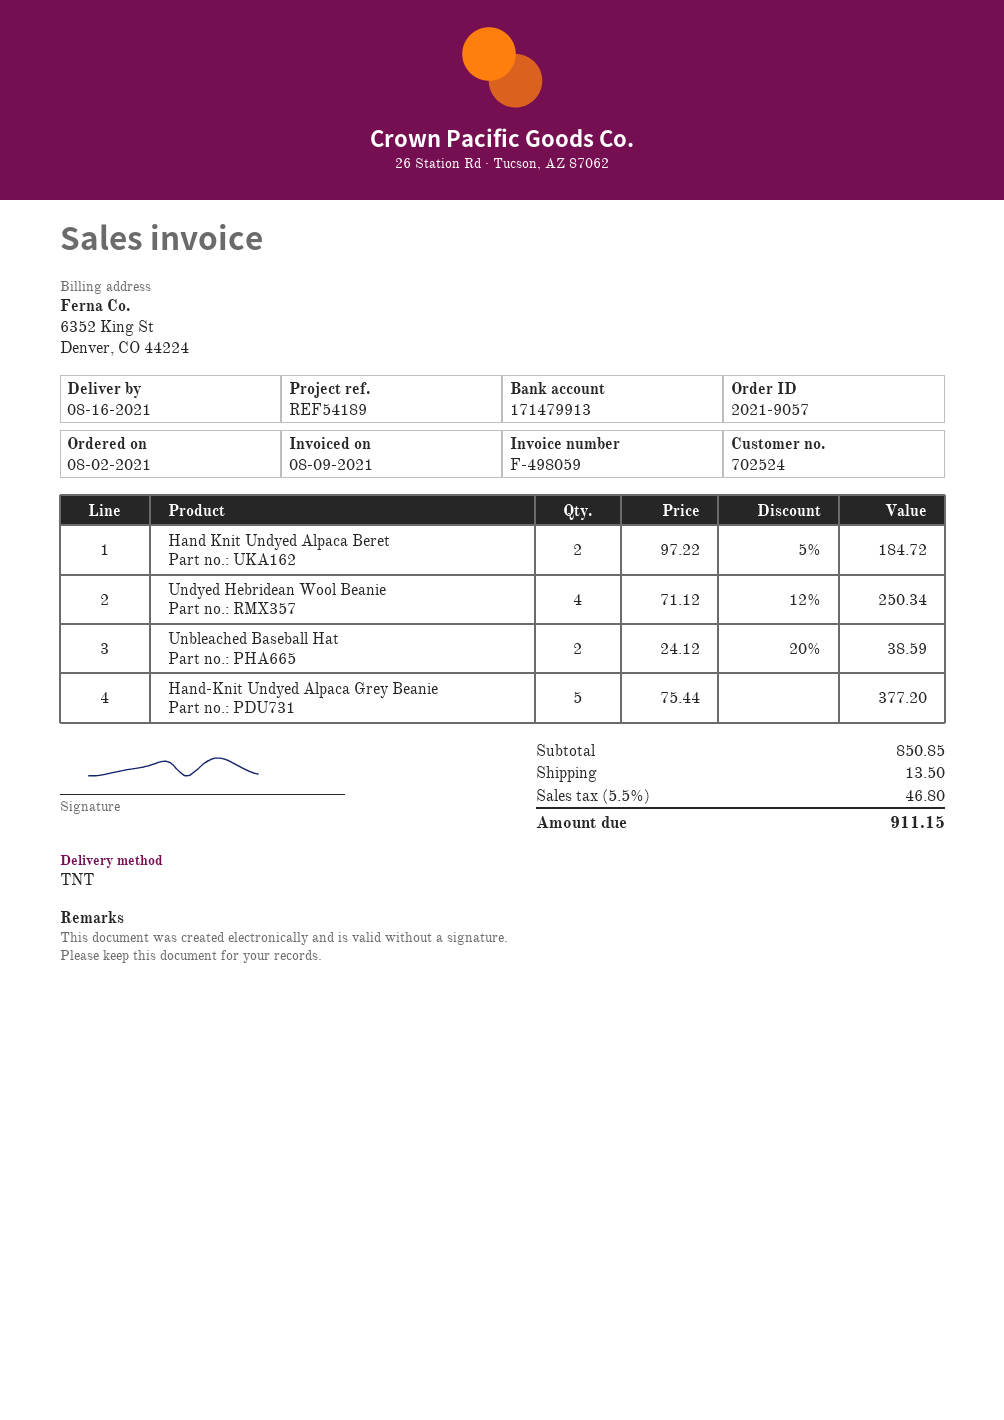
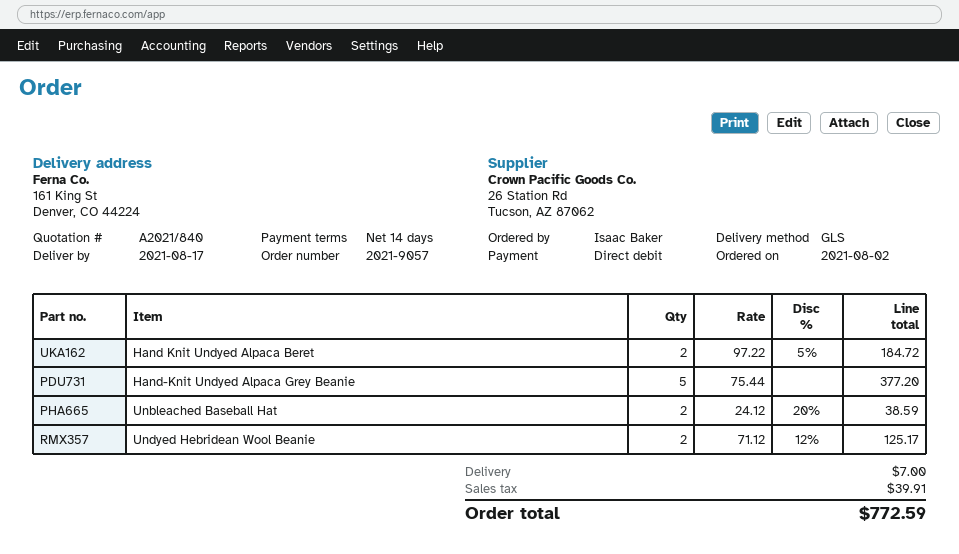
delivery date: 2021-08-16 -> 2021-08-17
shipping method: TNT -> GLS
Undyed Hebridean Wool Beanie: 4 x 71.12 - 12% = 250.34 -> 2 x 71.12 - 12% = 125.17
shipping: 13.50 -> 7.00
tax: 46.80 -> 39.91
total: 911.15 -> 772.59

